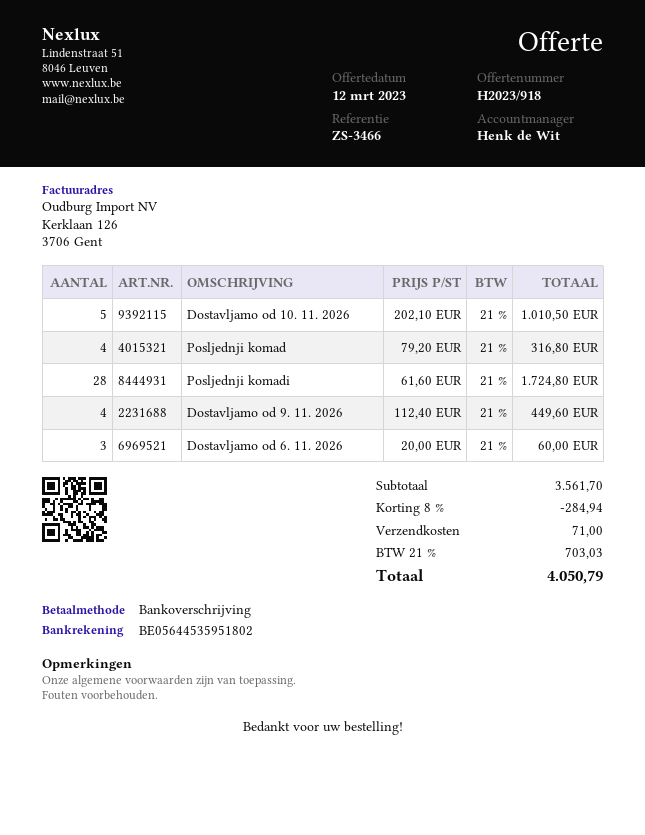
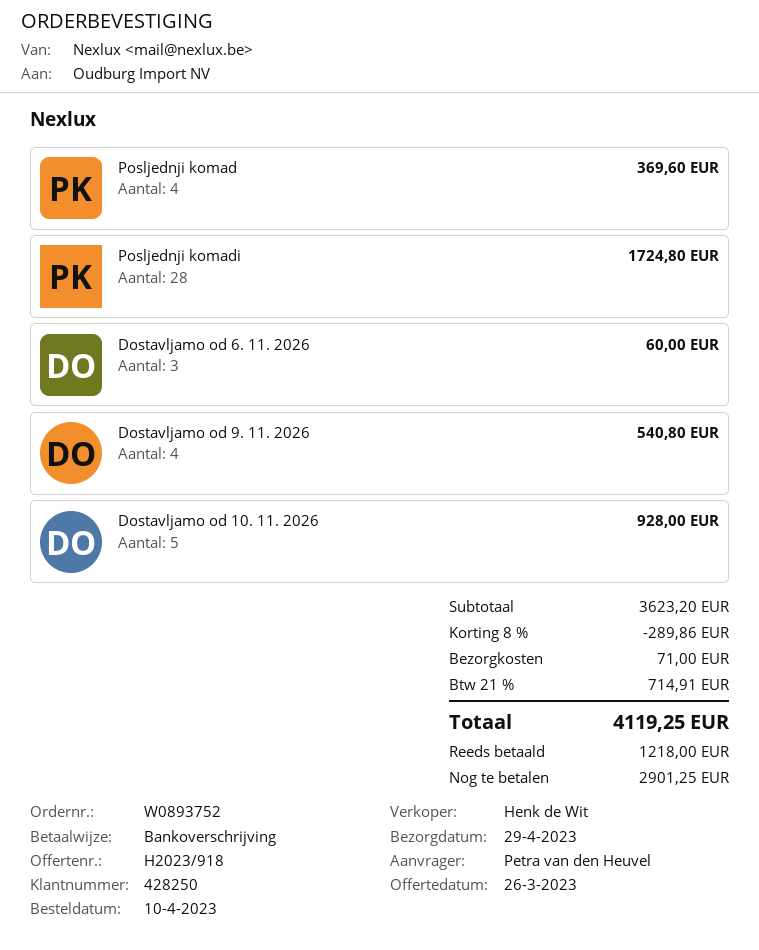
quote date: 2023-03-12 -> 2023-03-26
Dostavljamo od 10. 11. 2026: 5 for 1010.50 -> 5 for 928.00
Posljednji komad: 4 for 316.80 -> 4 for 369.60
Dostavljamo od 9. 11. 2026: 4 for 449.60 -> 4 for 540.80
subtotal: 3561.70 -> 3623.20
discount: 8% = 284.94 -> 8% = 289.86
tax: 21% = 703.03 -> 21% = 714.91
total: 4050.79 -> 4119.25

